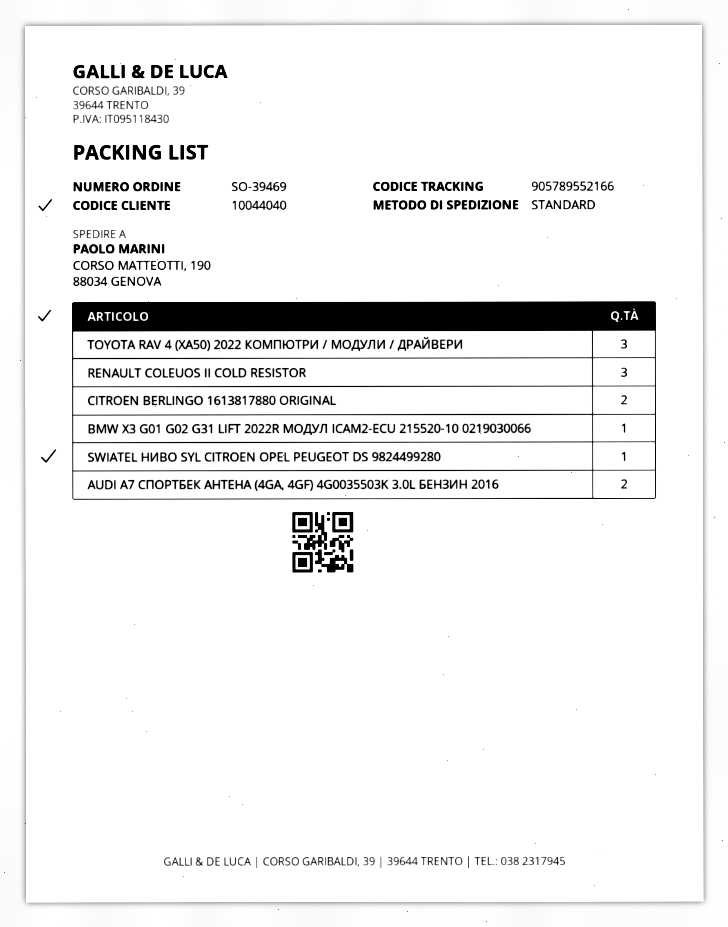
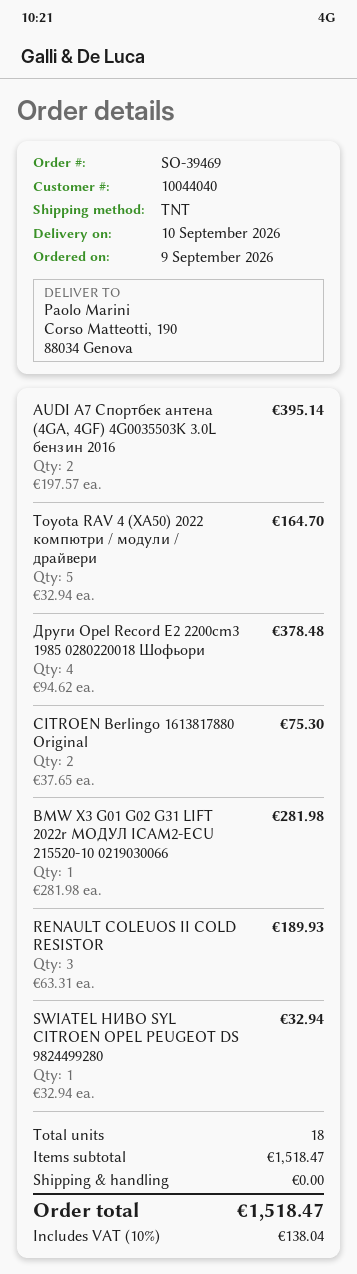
shipping method: standard -> TNT
TOYOTA RAV 4 (XA50) 2022 КОМПЮТРИ / МОДУЛИ / ДРАЙВЕРИ: 3 -> 5
Други Opel Record E2 2200cm3 1985 0280220018 Шофьори: none -> 4

